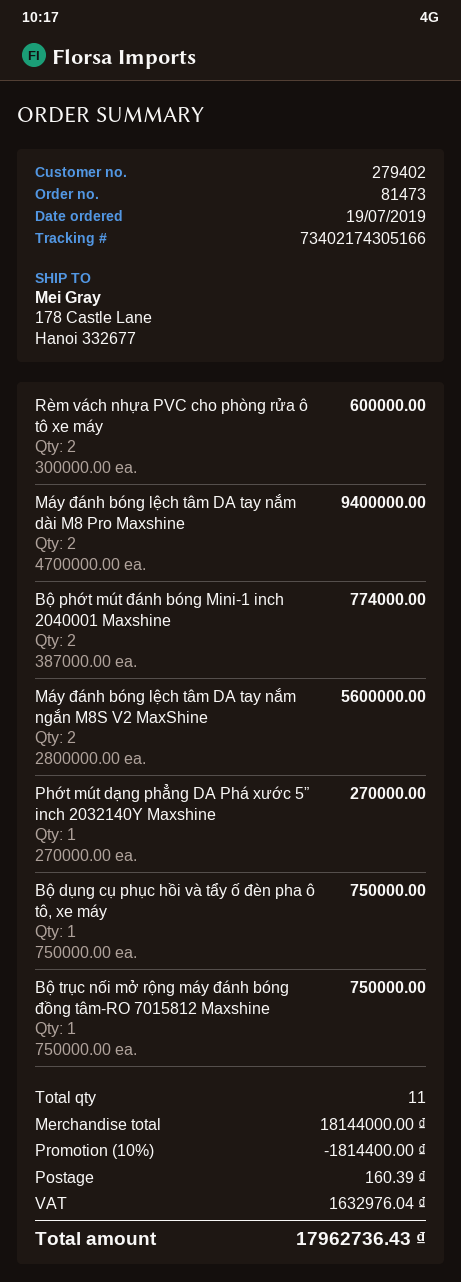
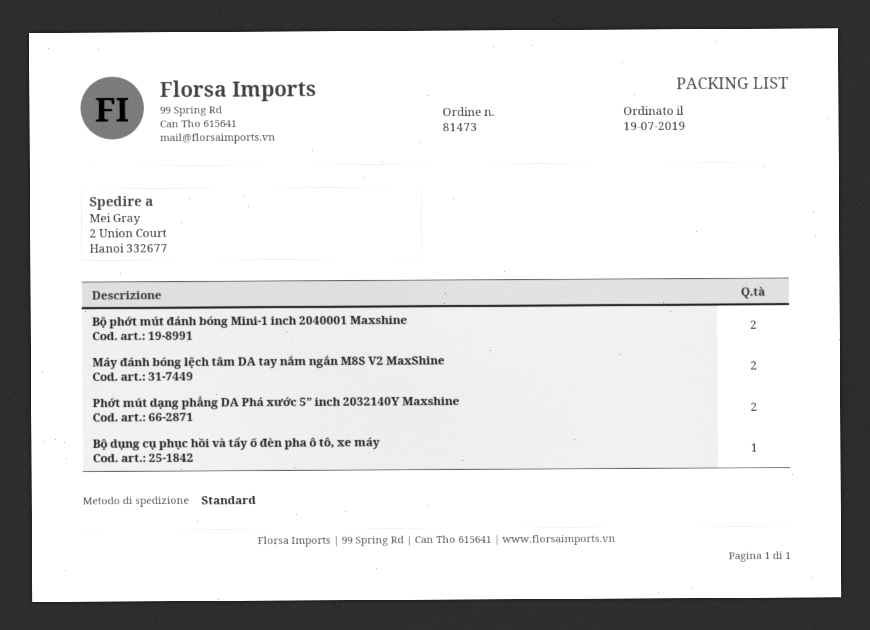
ship to: 178 Castle Lane, Hanoi 332677 -> 2 Union Court, Hanoi 332677
Rèm vách nhựa PVC cho phòng rửa ô tô xe máy: 2 -> none
Máy đánh bóng lệch tâm DA tay nắm dài M8 Pro Maxshine: 2 -> none
Phớt mút dạng phẳng DA Phá xước 5” inch 2032140Y Maxshine: 1 -> 2
Bộ trục nối mở rộng máy đánh bóng đồng tâm-RO 7015812 Maxshine: 1 -> none

